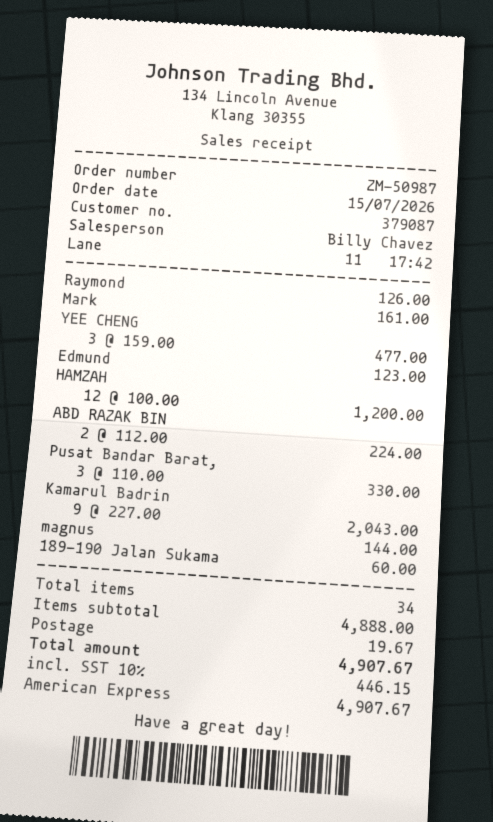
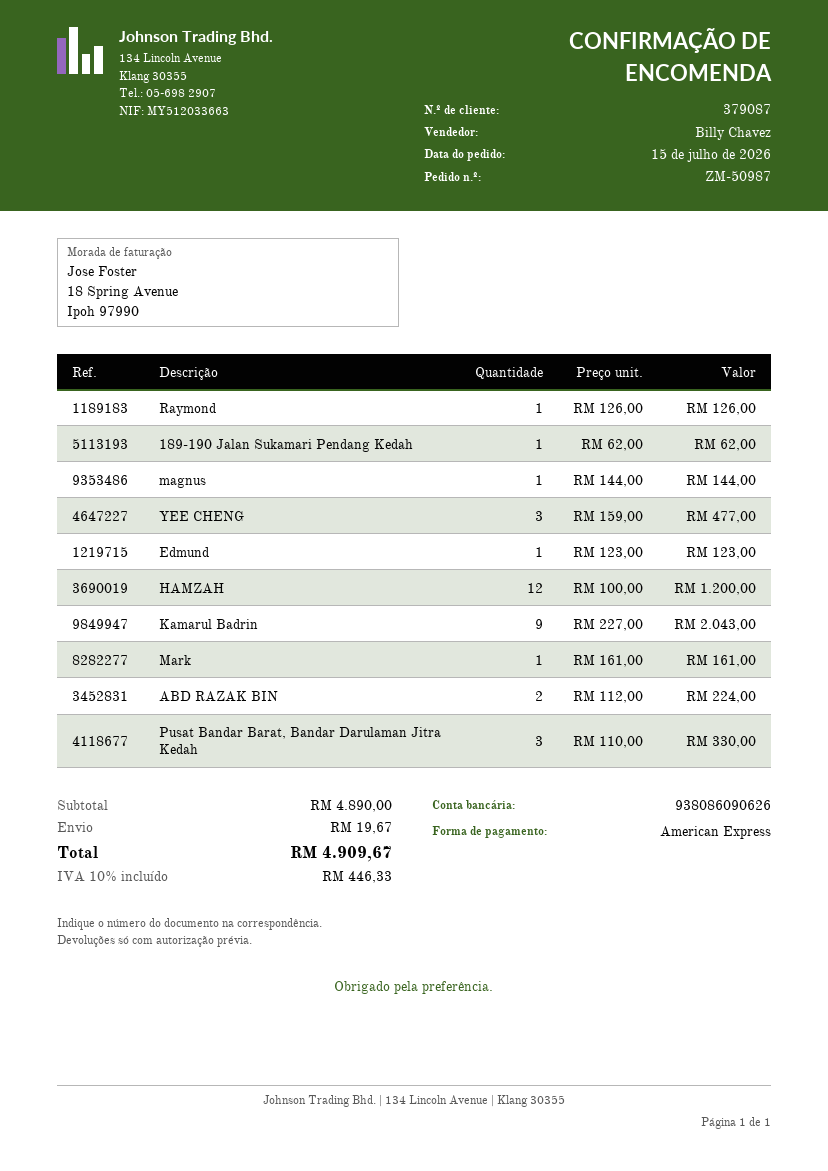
189-190 Jalan Sukama: 1 x 60.00 = 60.00 -> 1 x 62.00 = 62.00
subtotal: 4888.00 -> 4890.00
tax: 10% = 446.15 -> 10% = 446.33
total: 4907.67 -> 4909.67

